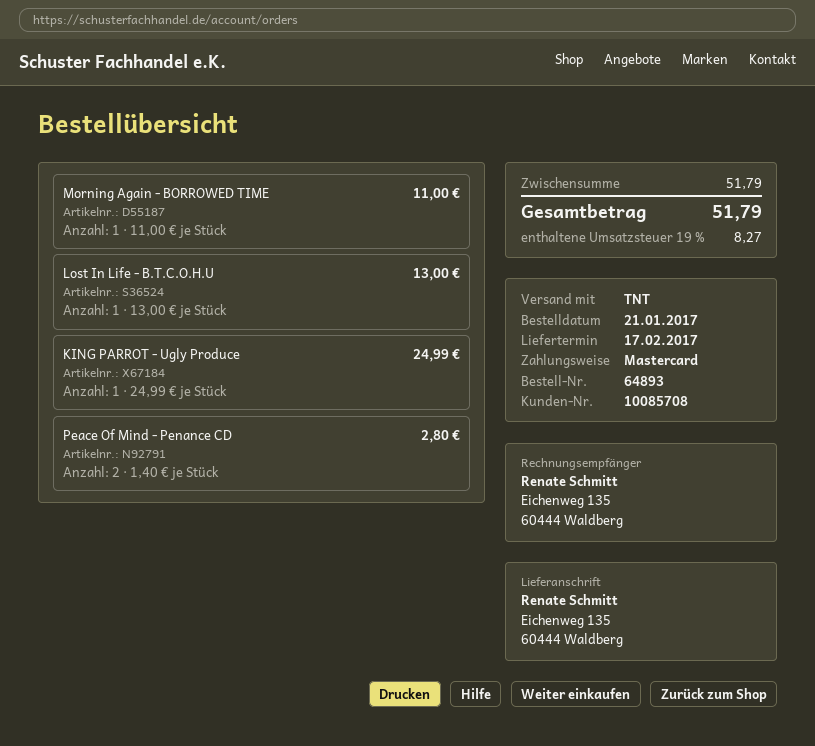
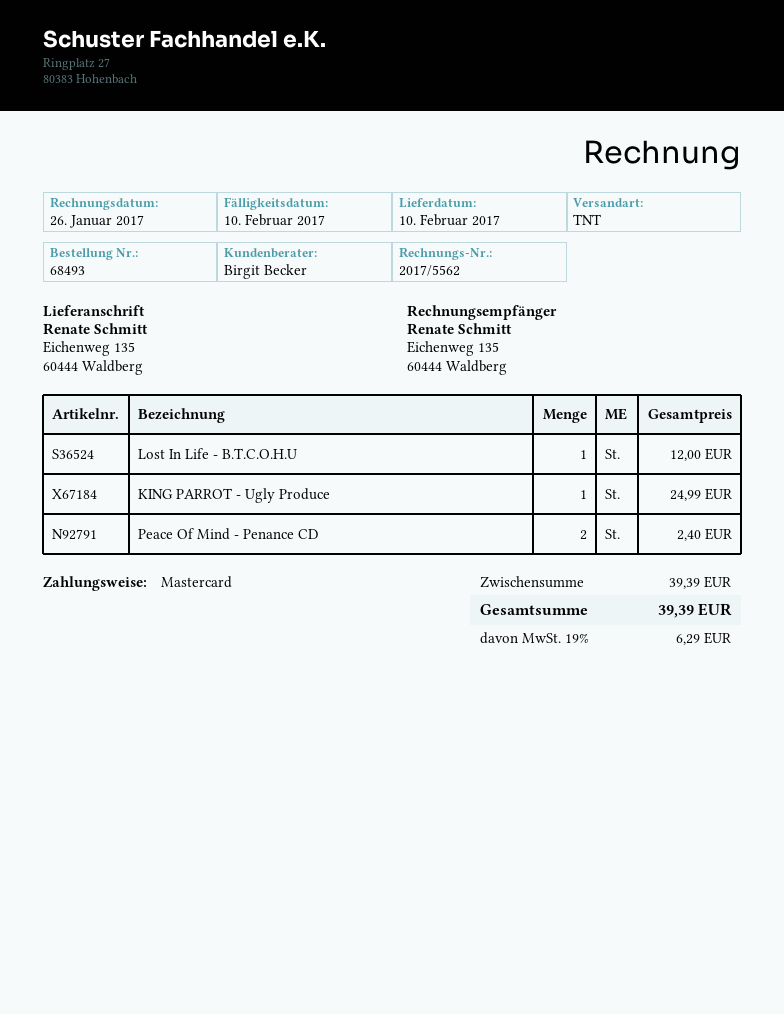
order number: 64893 -> 68493
delivery date: 2017-02-17 -> 2017-02-10
Morning Again - BORROWED TIME: 1 for 11.00 -> none
Lost In Life - B.T.C.O.H.U: 1 for 13.00 -> 1 for 12.00
Peace Of Mind - Penance CD: 2 for 2.80 -> 2 for 2.40
subtotal: 51.79 -> 39.39
tax: 19% = 8.27 -> 19% = 6.29
total: 51.79 -> 39.39

